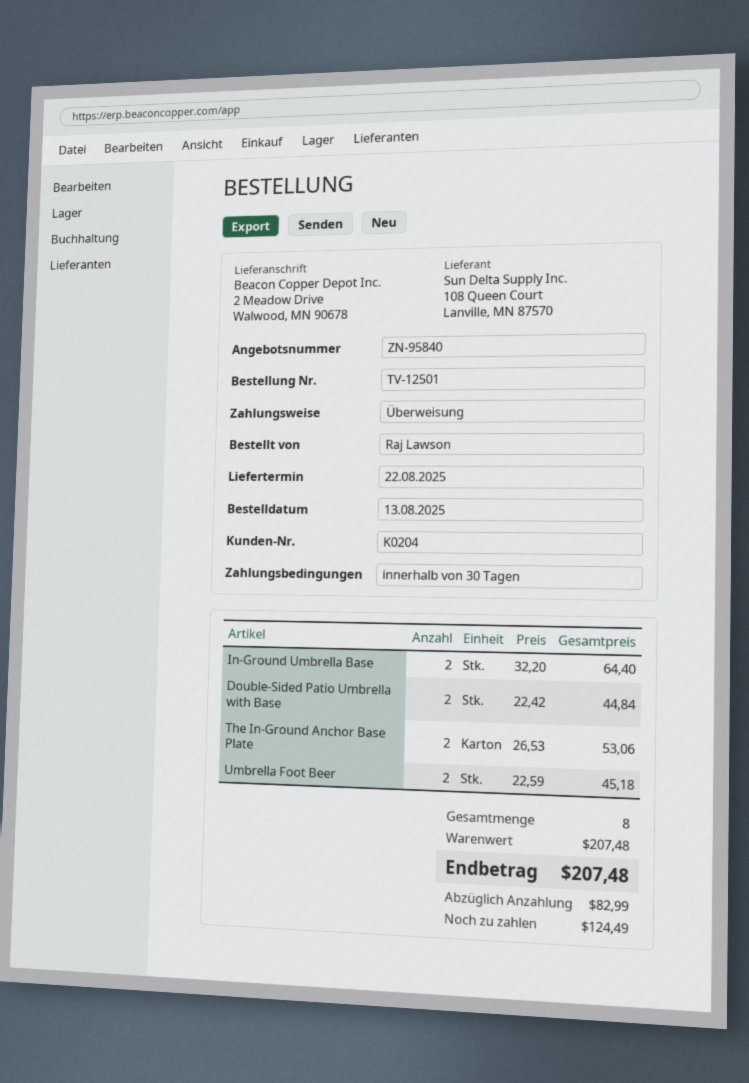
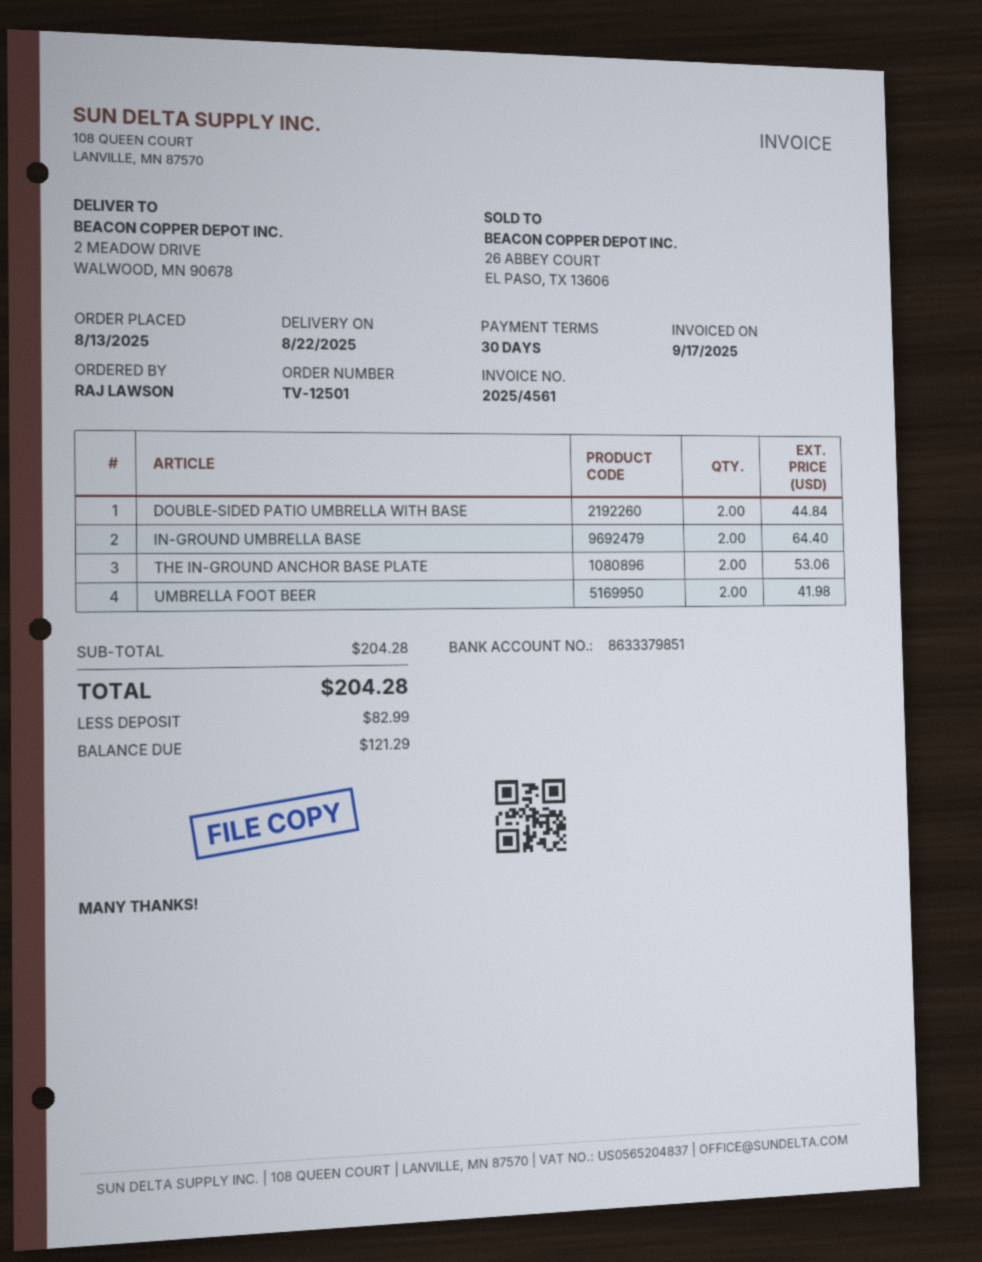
Umbrella Foot Beer: 2 for 45.18 -> 2 for 41.98
subtotal: 207.48 -> 204.28
total: 207.48 -> 204.28
balance: 124.49 -> 121.29

